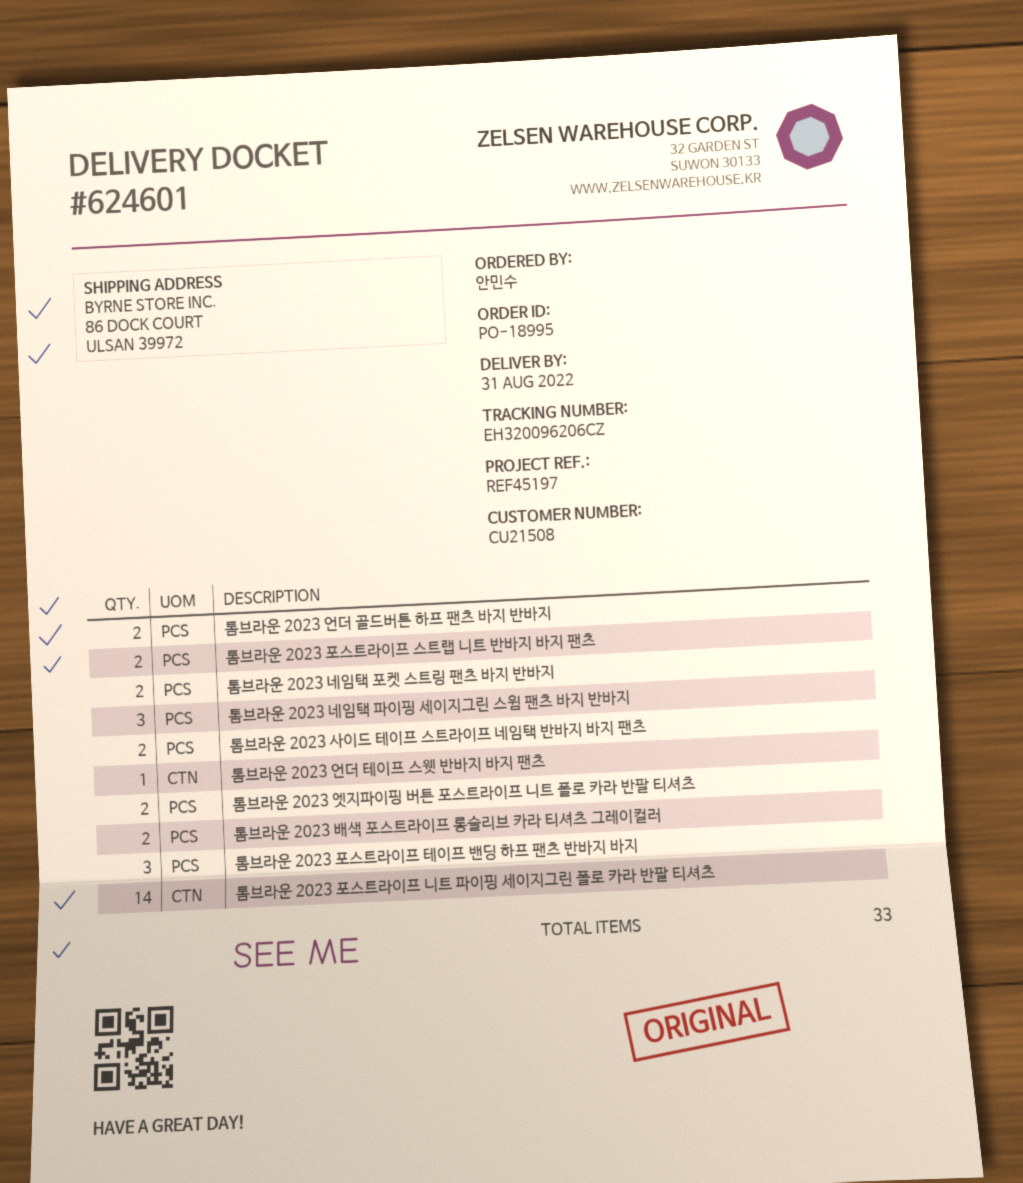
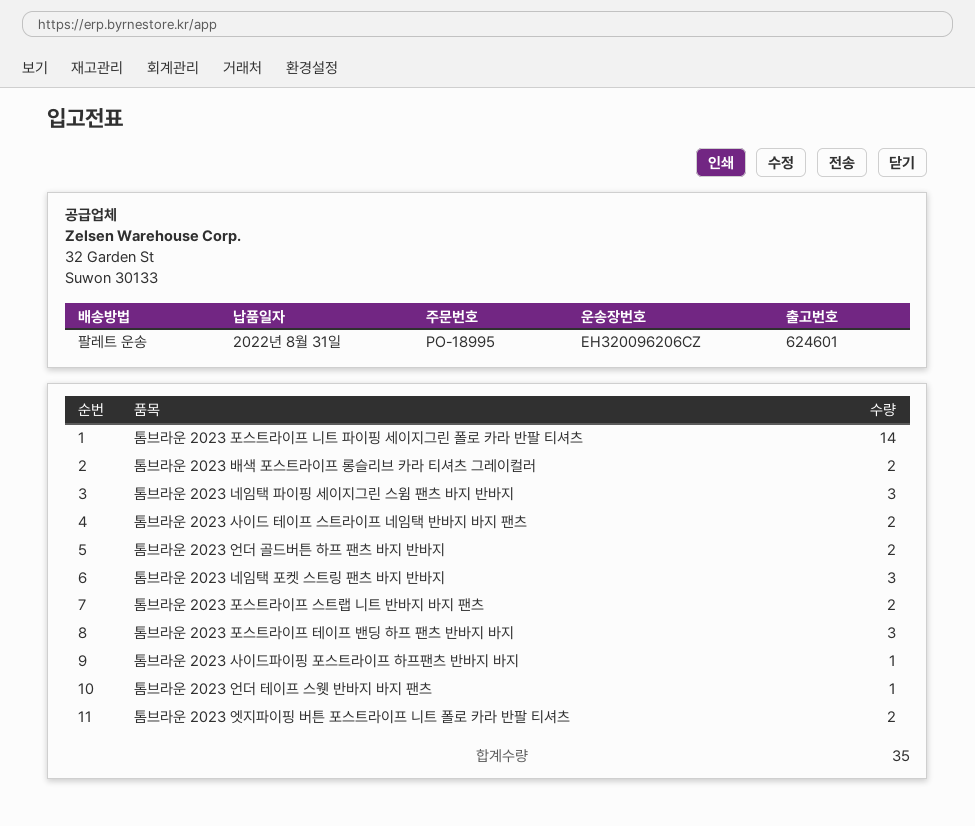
톰브라운 2023 네임택 포켓 스트링 팬츠 바지 반바지: 2 -> 3
톰브라운 2023 사이드파이핑 포스트라이프 하프팬츠 반바지 바지: none -> 1
total quantity: 33 -> 35

